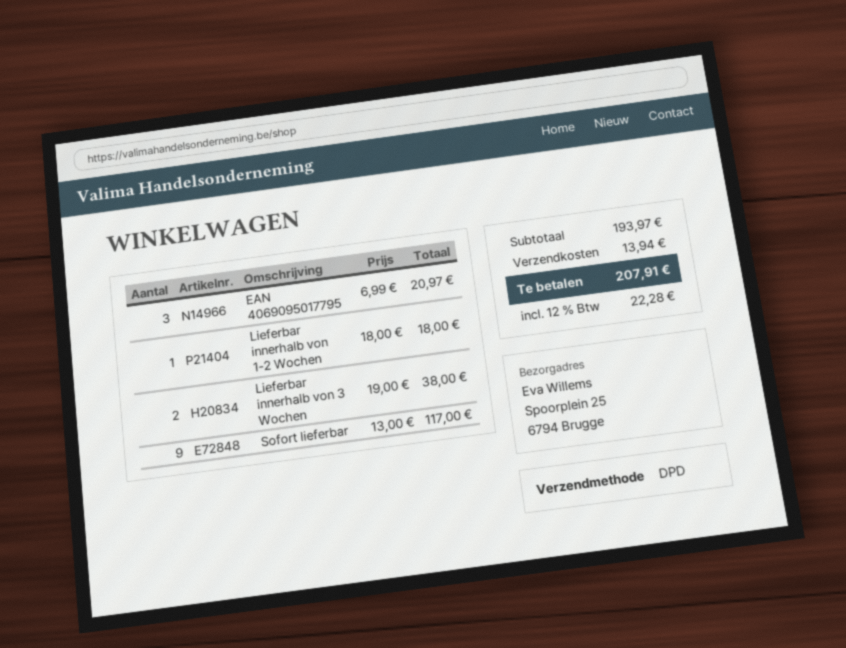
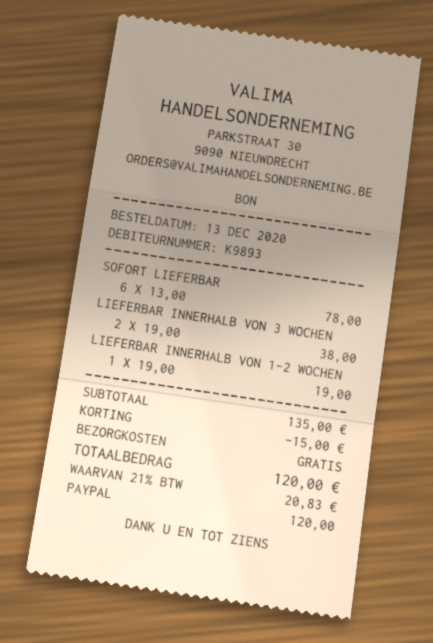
EAN 4069095017795: 3 x 6.99 = 20.97 -> none
Lieferbar innerhalb von 1-2 Wochen: 1 x 18.00 = 18.00 -> 1 x 19.00 = 19.00
Sofort lieferbar: 9 x 13.00 = 117.00 -> 6 x 13.00 = 78.00
subtotal: 193.97 -> 135.00
discount: none -> 15.00
shipping: 13.94 -> 0.00
tax: 12% = 22.28 -> 21% = 20.83
total: 207.91 -> 120.00

